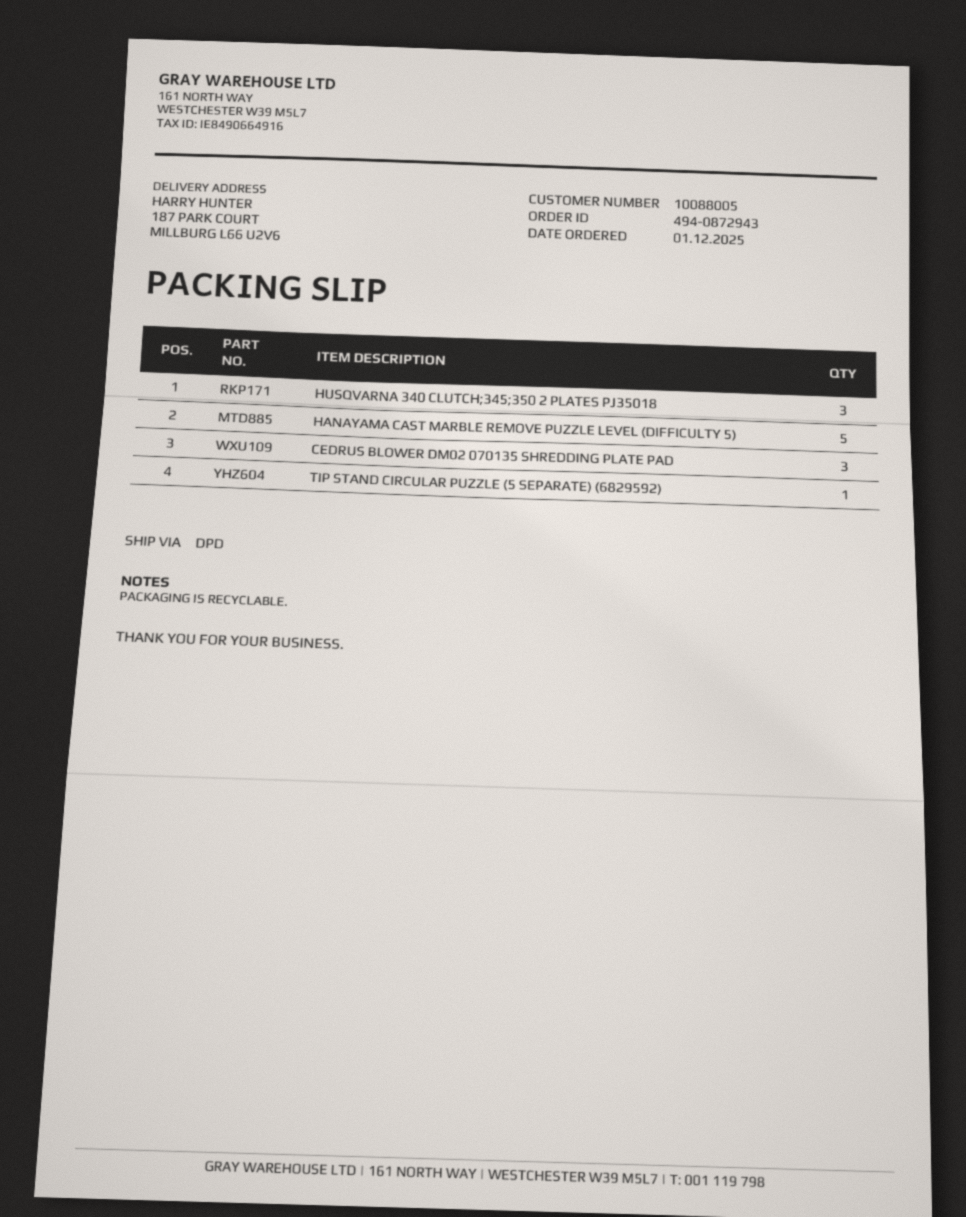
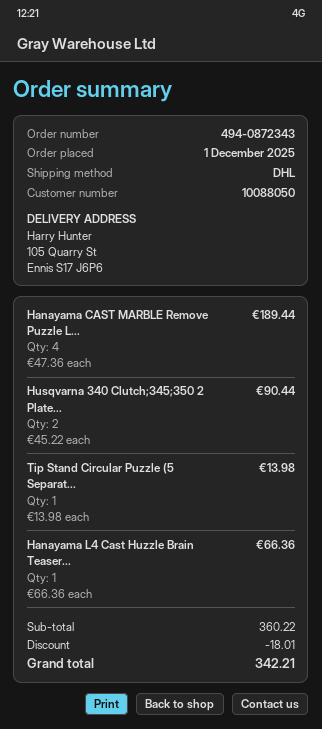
order number: 494-0872943 -> 494-0872343
customer number: 10088005 -> 10088050
shipping method: DPD -> DHL
ship to: 187 PARK COURT, MILLBURG L66 U2V6 -> 105 Quarry St, Ennis S17 J6P6
HUSQVARNA 340 CLUTCH;345;350 2 PLATES PJ35018: 3 -> 2
HANAYAMA CAST MARBLE REMOVE PUZZLE LEVEL (DIFFICULTY 5): 5 -> 4
CEDRUS BLOWER DM02 070135 SHREDDING PLATE PAD: 3 -> none
Hanayama L4 Cast Huzzle Brain Teaser...: none -> 1

